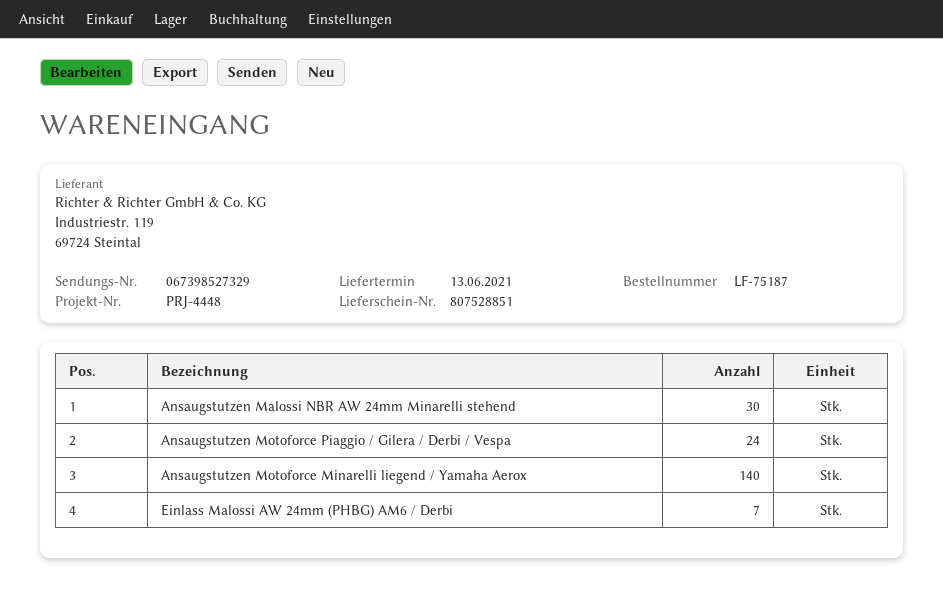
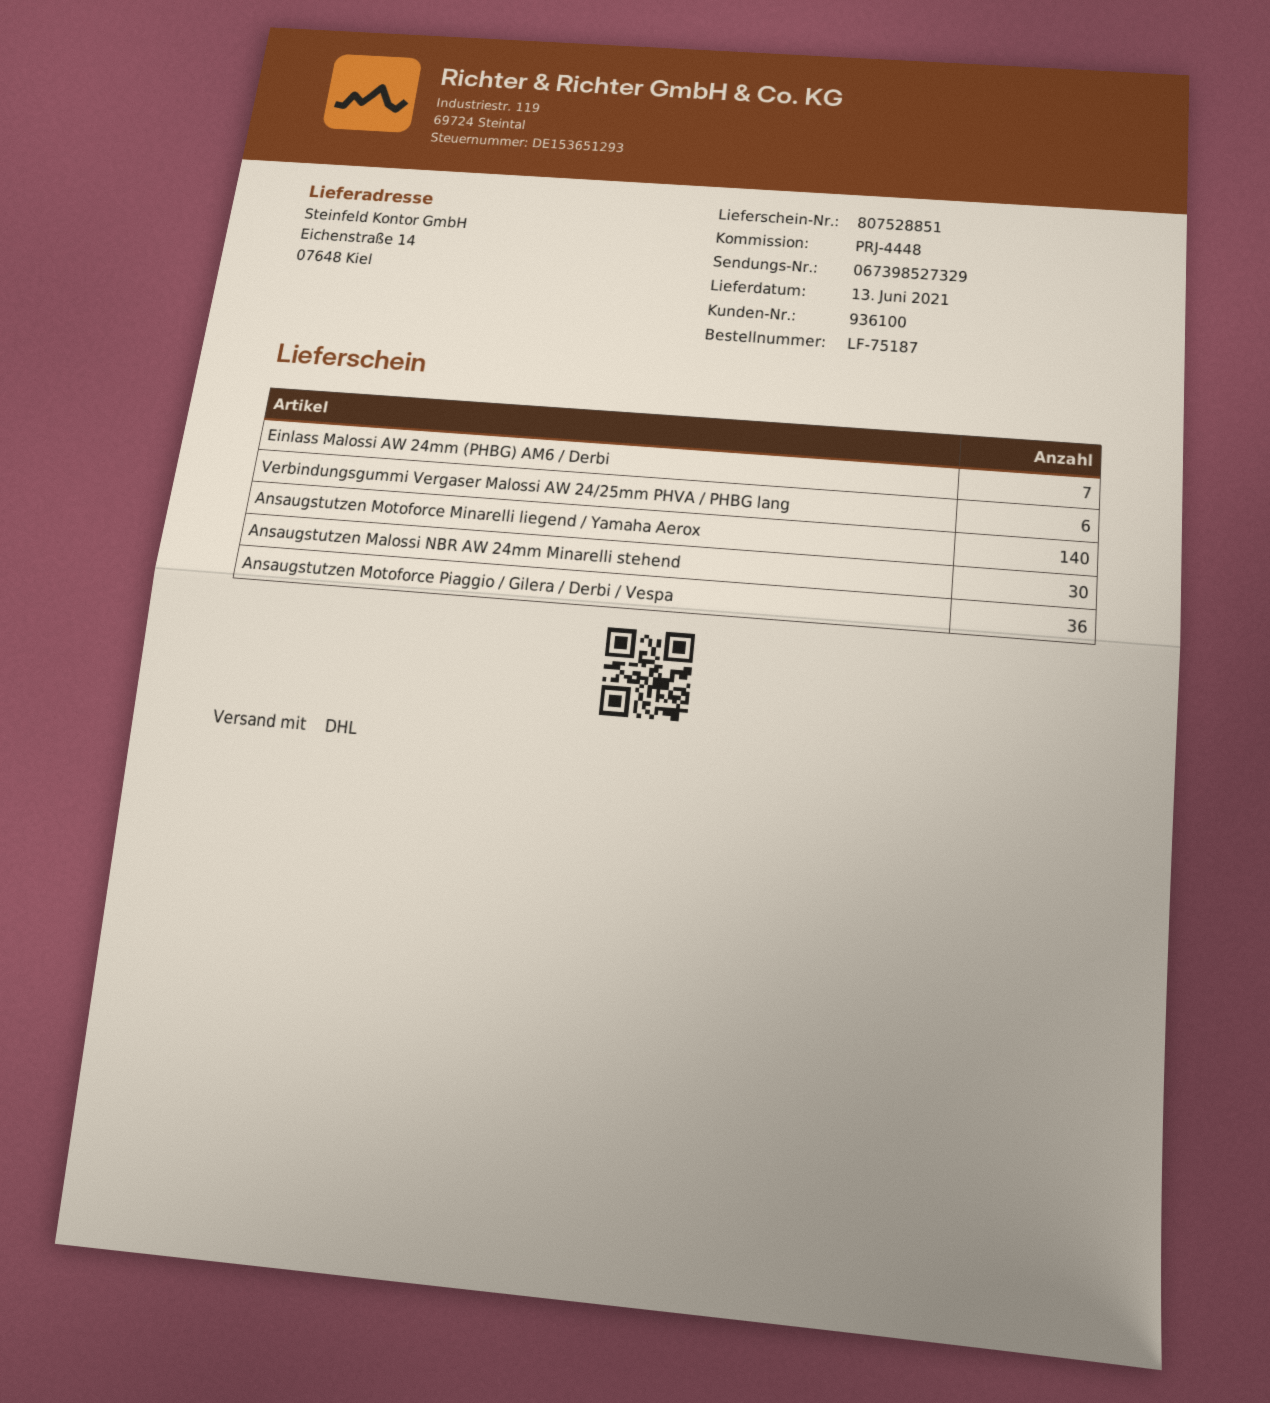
Ansaugstutzen Motoforce Piaggio / Gilera / Derbi / Vespa: 24 -> 36
Verbindungsgummi Vergaser Malossi AW 24/25mm PHVA / PHBG lang: none -> 6

